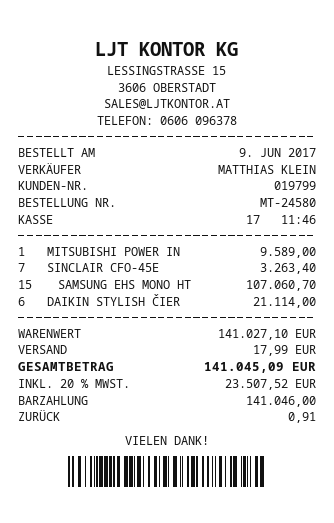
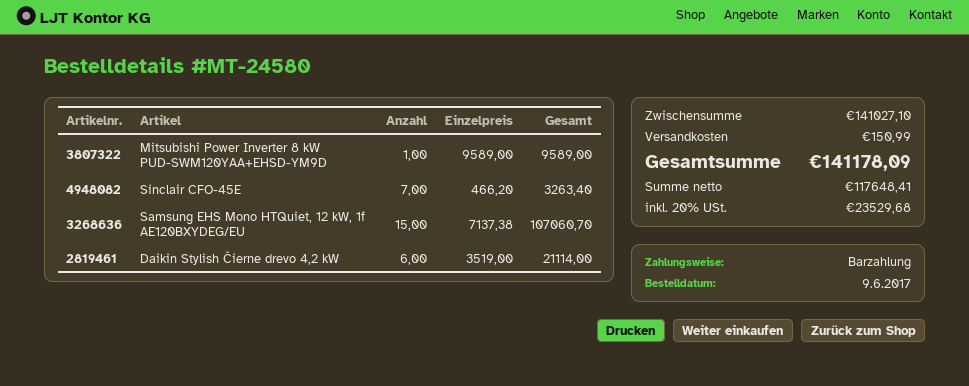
shipping: 17.99 -> 150.99
tax: 20% = 23507.52 -> 20% = 23529.68
total: 141045.09 -> 141178.09

